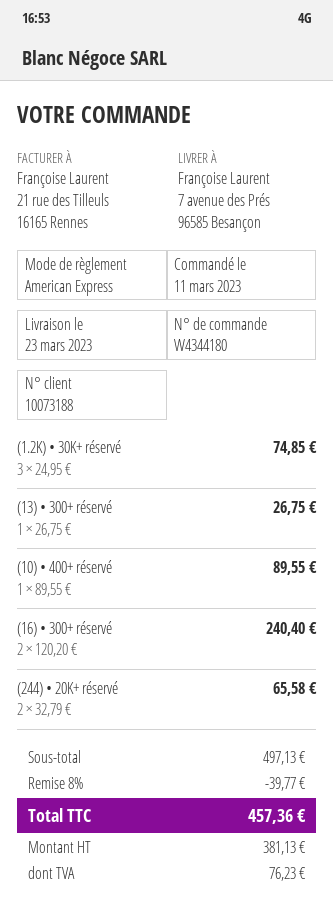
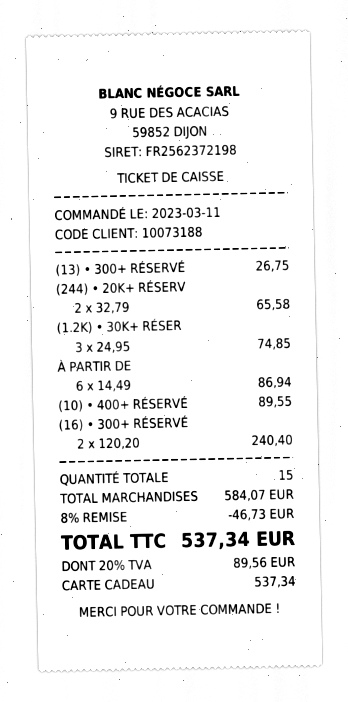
payment method: American Express -> gift card
À PARTIR DE: none -> 6 x 14.49 = 86.94
subtotal: 497.13 -> 584.07
discount: 8% = 39.77 -> 8% = 46.73
tax: 76.23 -> 89.56
total: 457.36 -> 537.34

